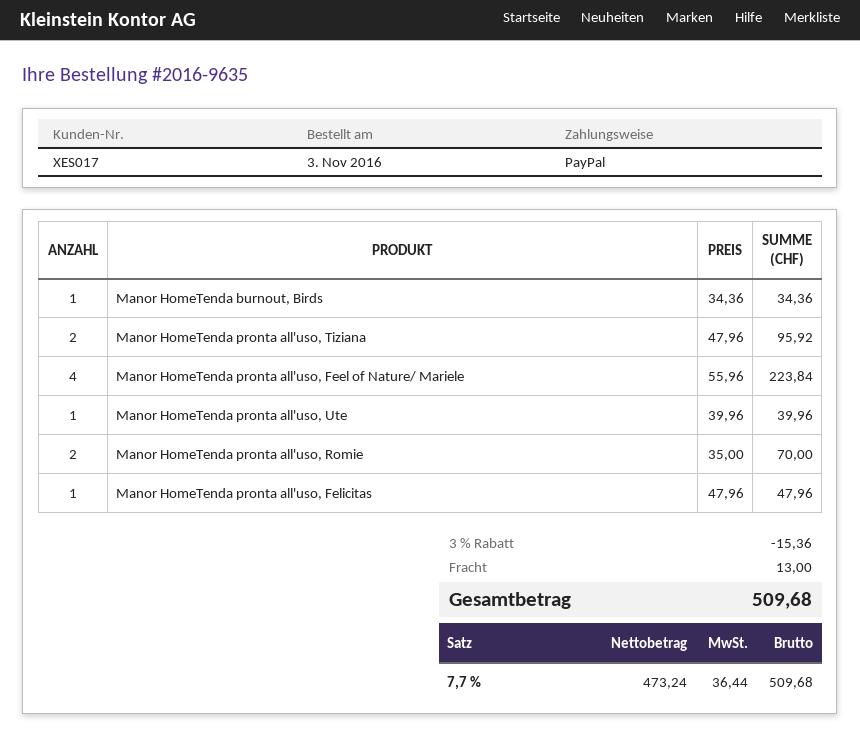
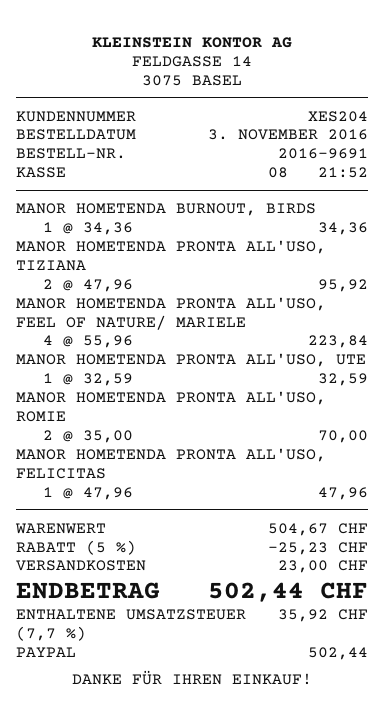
order number: 2016-9635 -> 2016-9691
customer number: XES017 -> XES204
Manor HomeTenda pronta all'uso, Ute: 1 x 39.96 = 39.96 -> 1 x 32.59 = 32.59
discount: 3% = 15.36 -> 5% = 25.23
shipping: 13.00 -> 23.00
tax: 7.7% = 36.44 -> 7.7% = 35.92
total: 509.68 -> 502.44

